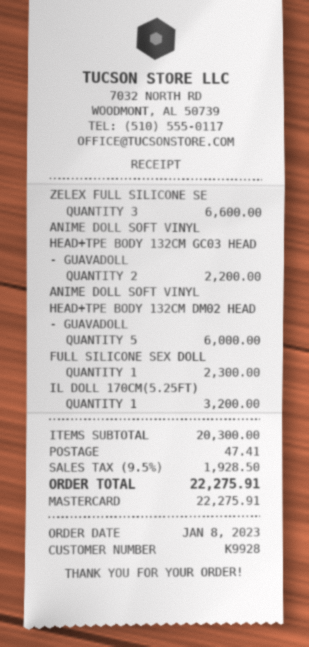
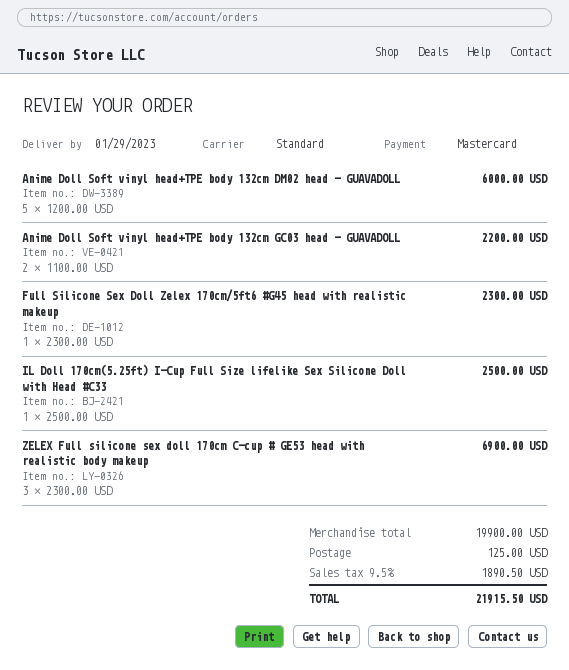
ZELEX FULL SILICONE SE: 3 for 6600.00 -> 3 for 6900.00
IL DOLL 170CM(5.25FT): 1 for 3200.00 -> 1 for 2500.00
subtotal: 20300.00 -> 19900.00
shipping: 47.41 -> 125.00
tax: 9.5% = 1928.50 -> 9.5% = 1890.50
total: 22275.91 -> 21915.50

